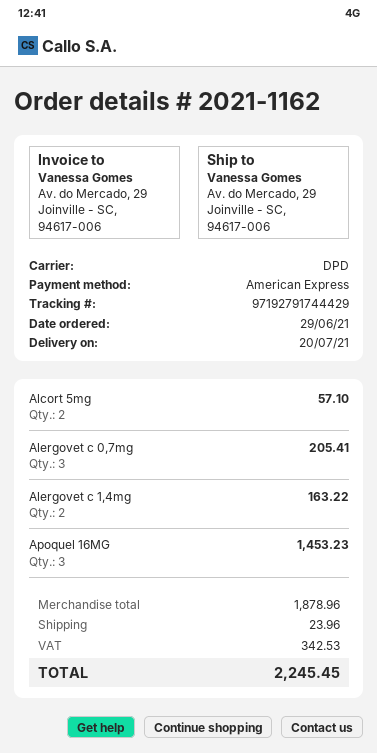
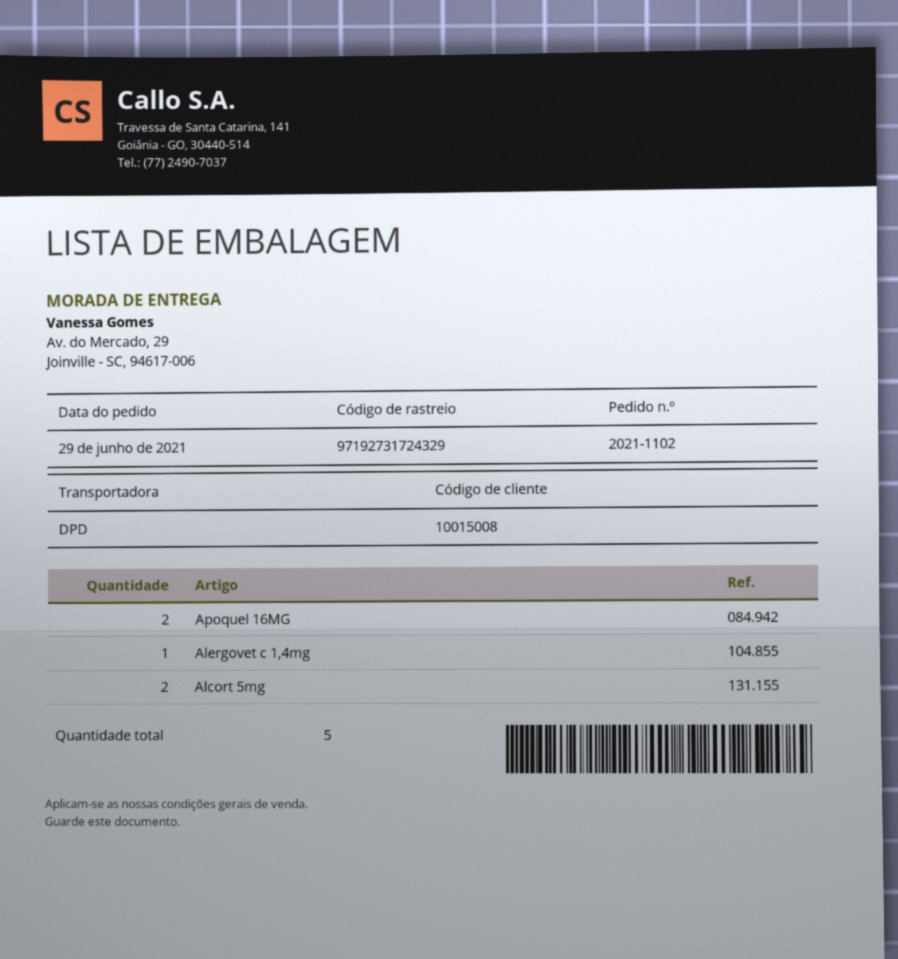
order number: 2021-1162 -> 2021-1102
tracking number: 97192791744429 -> 97192731724329
Alergovet c 0,7mg: 3 -> none
Alergovet c 1,4mg: 2 -> 1
Apoquel 16MG: 3 -> 2

